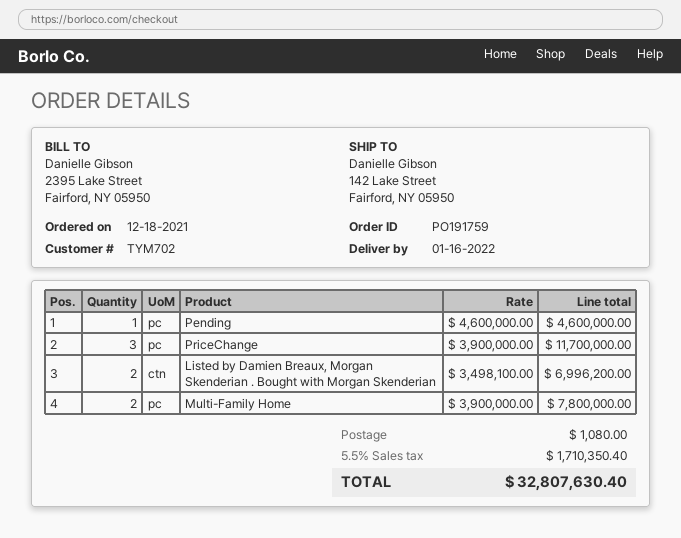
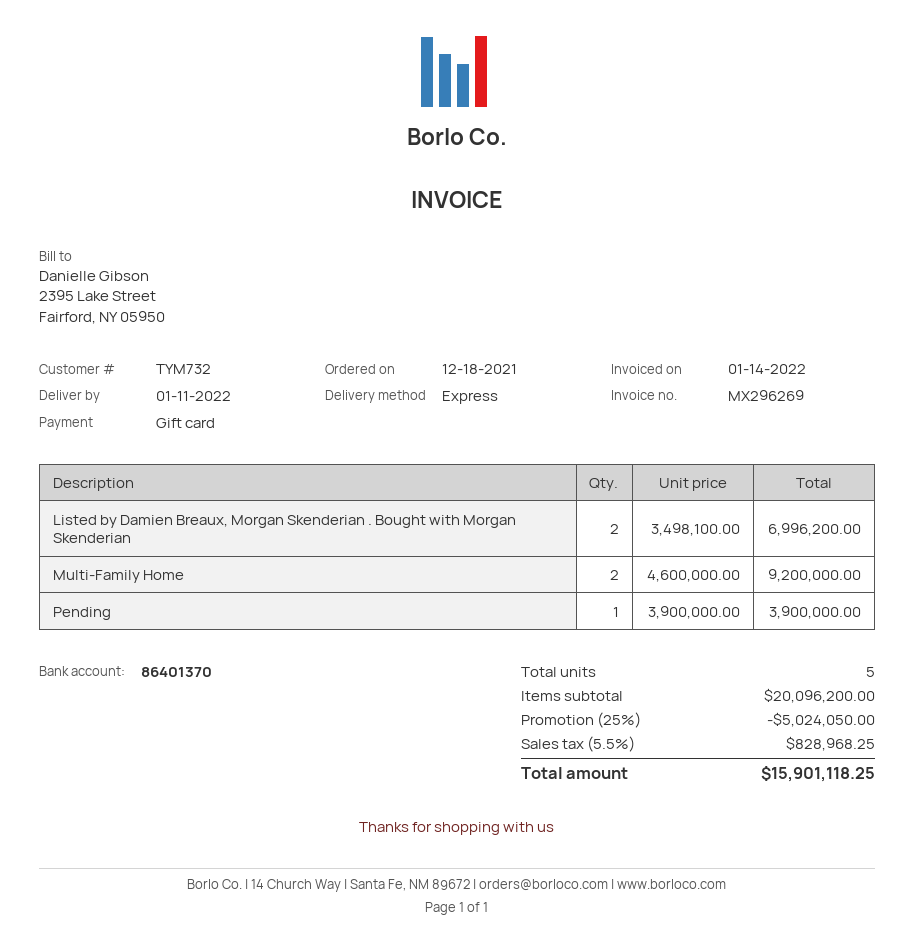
delivery date: 2022-01-16 -> 2022-01-11
customer number: TYM702 -> TYM732
Pending: 1 x 4600000.00 = 4600000.00 -> 1 x 3900000.00 = 3900000.00
PriceChange: 3 x 3900000.00 = 11700000.00 -> none
Multi-Family Home: 2 x 3900000.00 = 7800000.00 -> 2 x 4600000.00 = 9200000.00
discount: none -> 25% = 5024050.00
shipping: 1080.00 -> none
tax: 5.5% = 1710350.40 -> 5.5% = 828968.25
total: 32807630.40 -> 15901118.25

